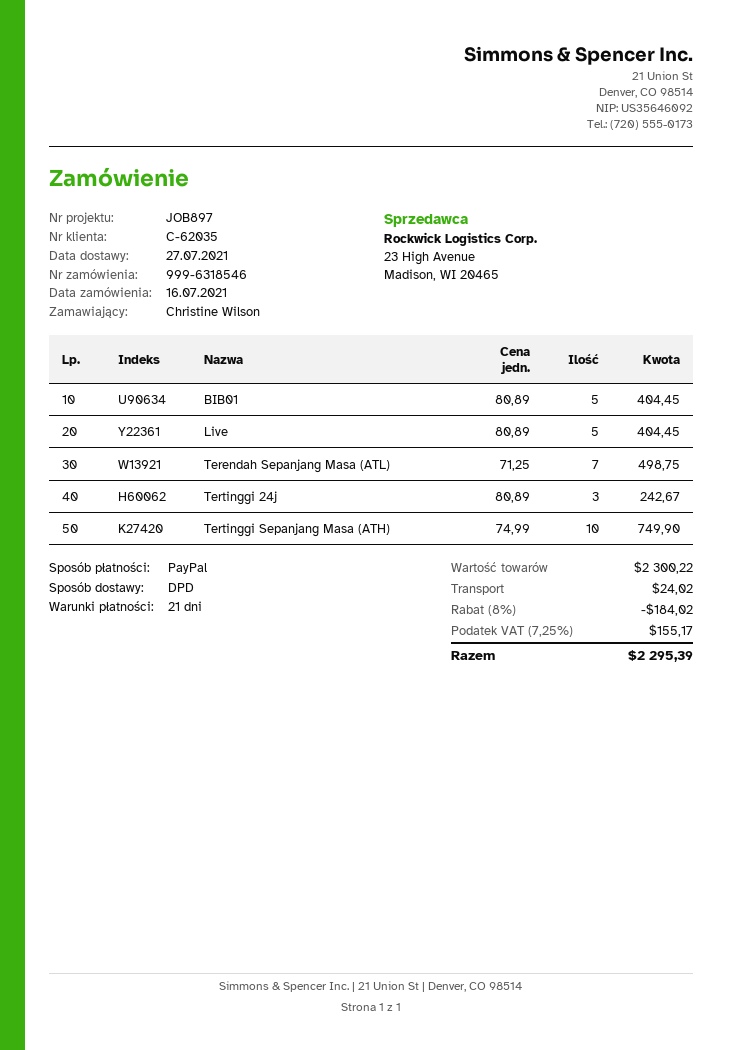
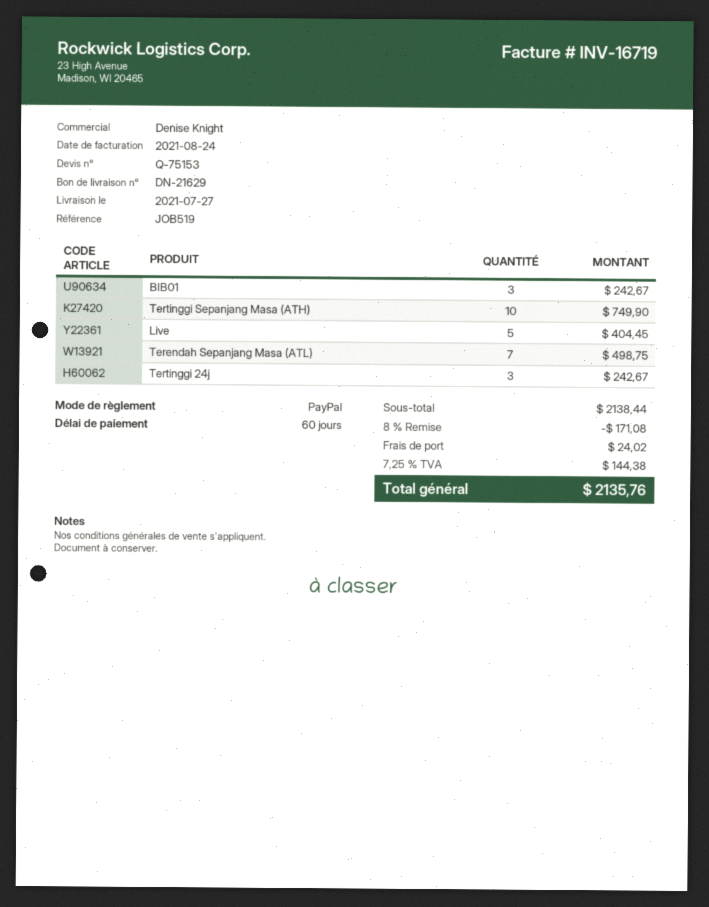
payment terms: 21 days -> 60 days
reference: JOB897 -> JOB519
BIB01: 5 for 404.45 -> 3 for 242.67
subtotal: 2300.22 -> 2138.44
discount: 8% = 184.02 -> 8% = 171.08
tax: 7.25% = 155.17 -> 7.25% = 144.38
total: 2295.39 -> 2135.76

